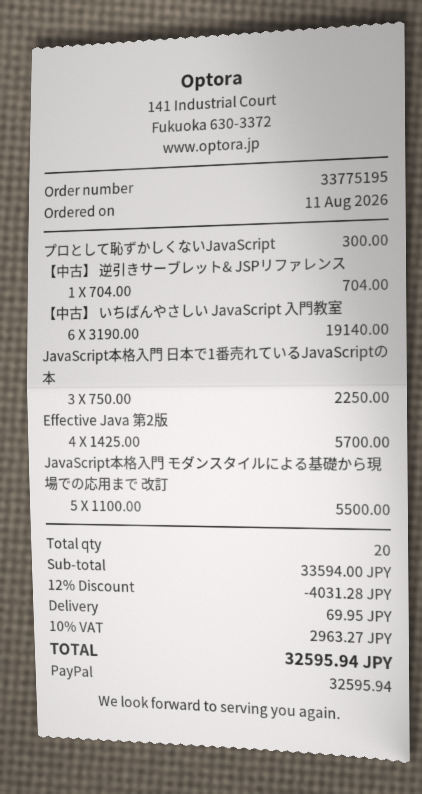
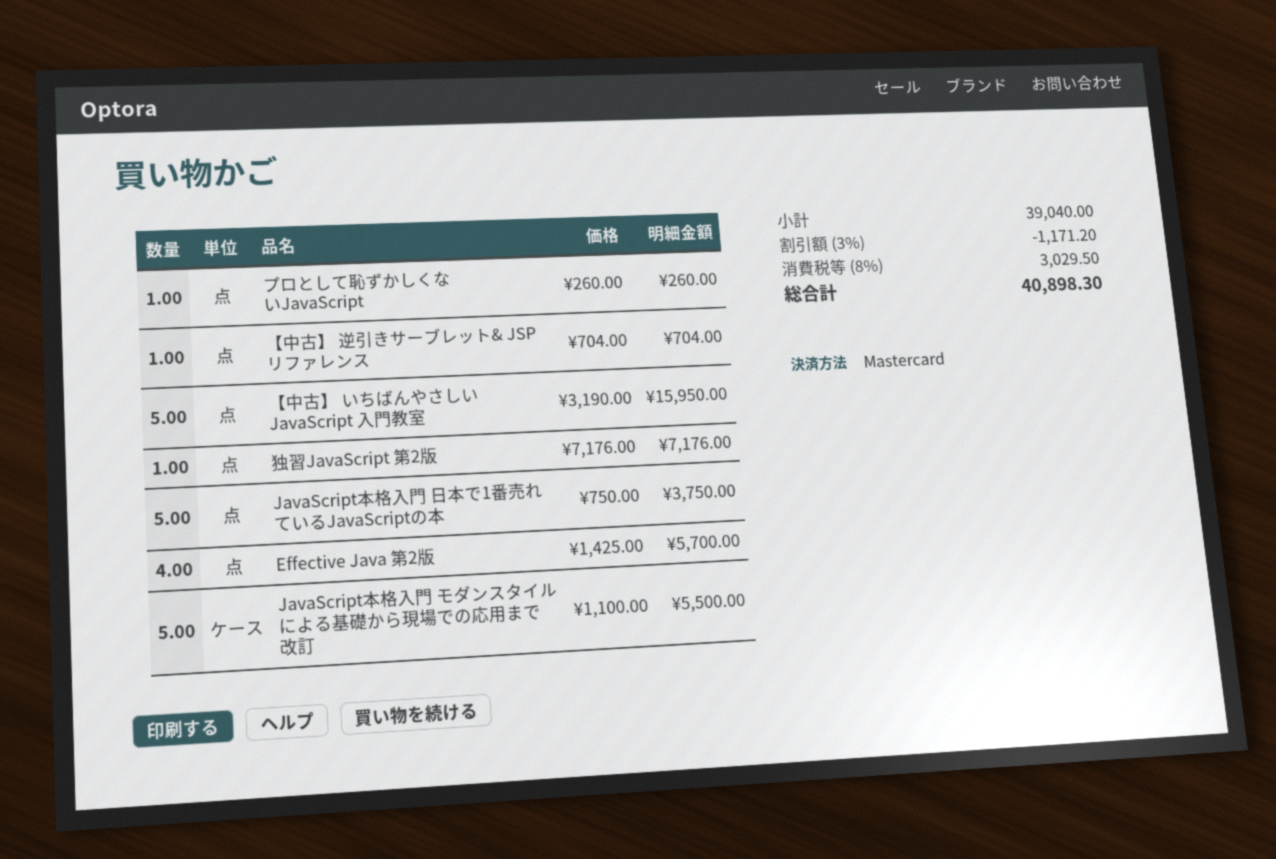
payment method: PayPal -> Mastercard
プロとして恥ずかしくないJavaScript: 1 x 300.00 = 300.00 -> 1 x 260.00 = 260.00
【中古】 いちばんやさしい JavaScript 入門教室: 6 x 3190.00 = 19140.00 -> 5 x 3190.00 = 15950.00
JavaScript本格入門 日本で1番売れているJavaScriptの本: 3 x 750.00 = 2250.00 -> 5 x 750.00 = 3750.00
独習JavaScript 第2版: none -> 1 x 7176.00 = 7176.00
subtotal: 33594.00 -> 39040.00
discount: 12% = 4031.28 -> 3% = 1171.20
shipping: 69.95 -> none
tax: 10% = 2963.27 -> 8% = 3029.50
total: 32595.94 -> 40898.30

